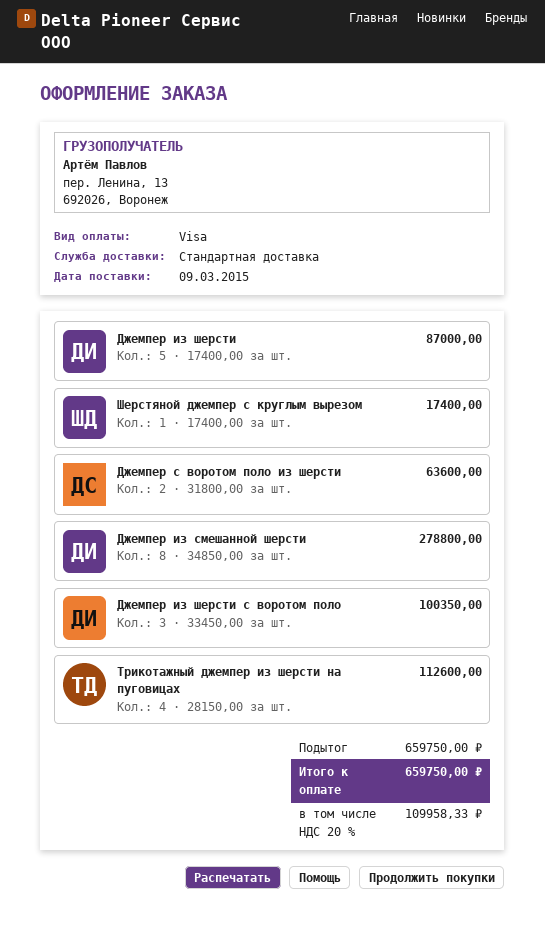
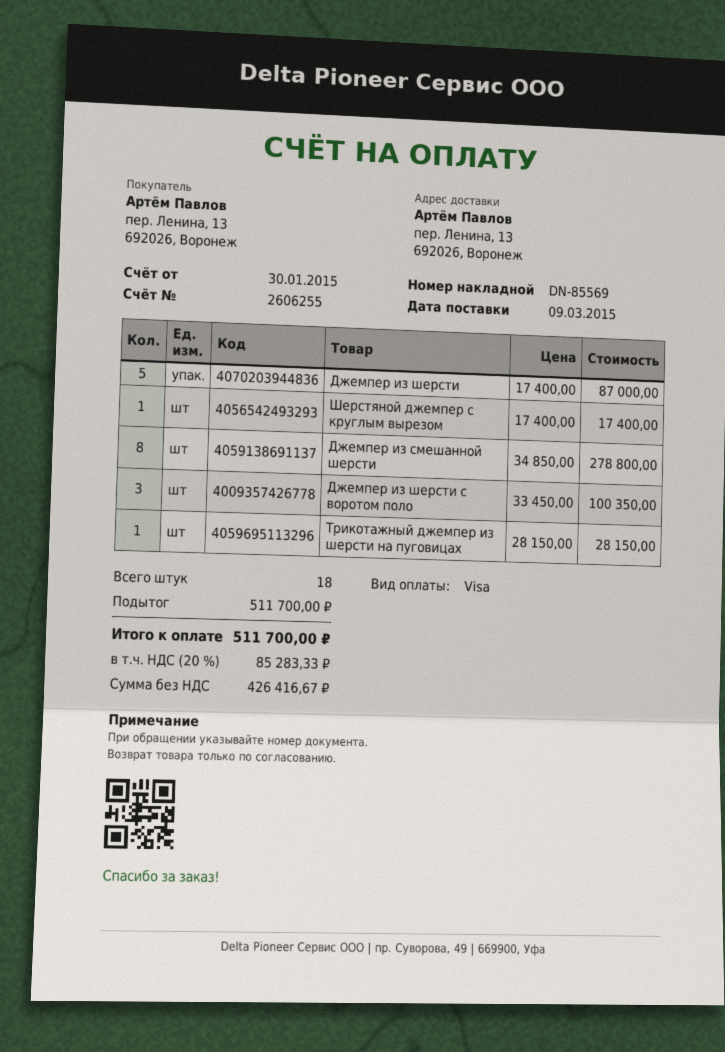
Джемпер с воротом поло из шерсти: 2 x 31800.00 = 63600.00 -> none
Трикотажный джемпер из шерсти на пуговицах: 4 x 28150.00 = 112600.00 -> 1 x 28150.00 = 28150.00
subtotal: 659750.00 -> 511700.00
tax: 20% = 109958.33 -> 20% = 85283.33
total: 659750.00 -> 511700.00

